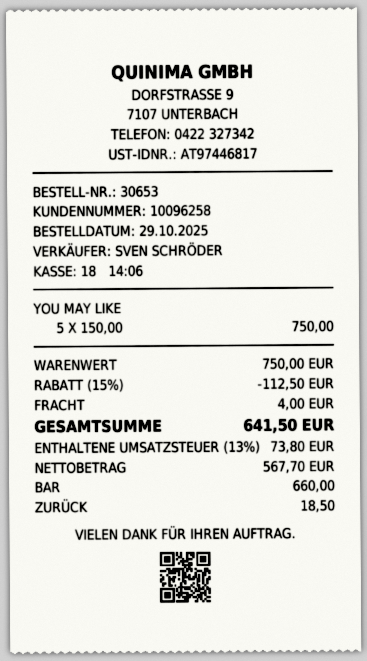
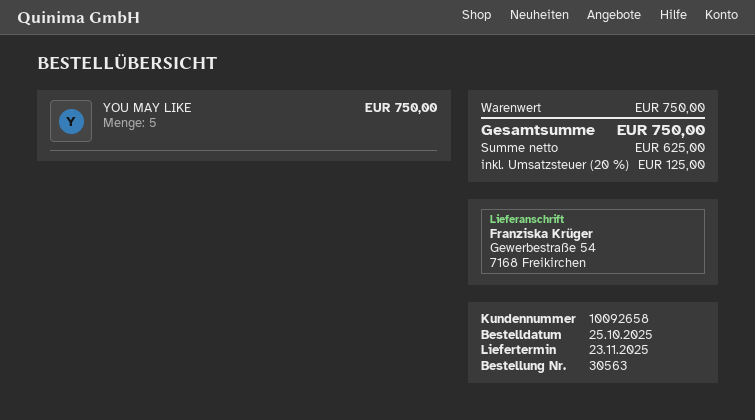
order number: 30653 -> 30563
order date: 2025-10-29 -> 2025-10-25
customer number: 10096258 -> 10092658
discount: 15% = 112.50 -> none
shipping: 4.00 -> none
net: 567.70 -> 625.00
tax: 13% = 73.80 -> 20% = 125.00
total: 641.50 -> 750.00

